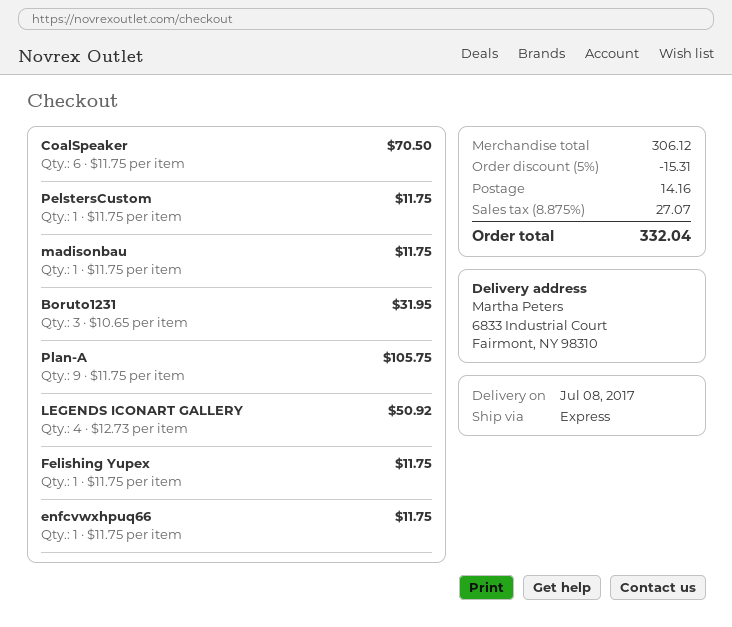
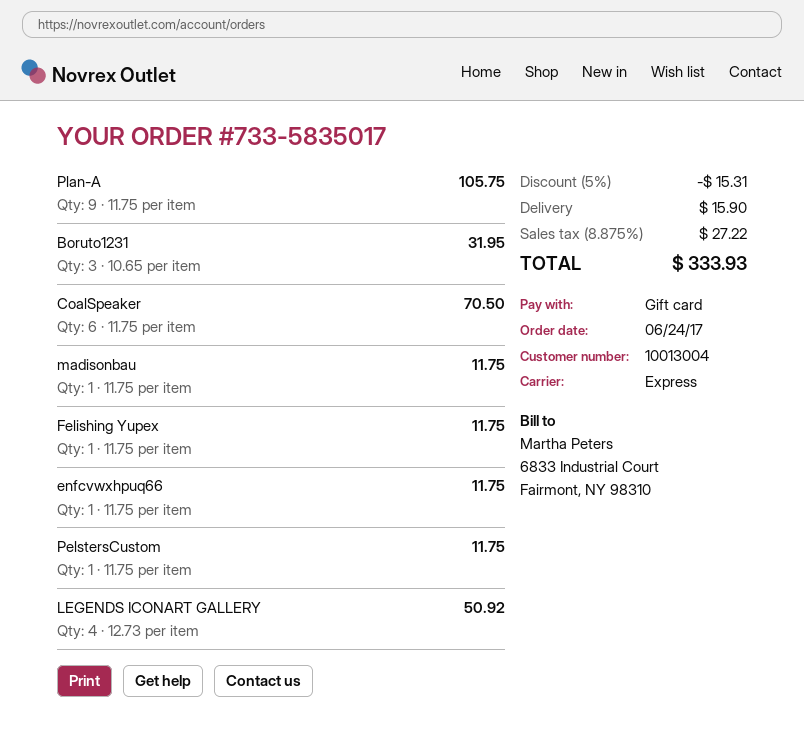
shipping: 14.16 -> 15.90
tax: 8.875% = 27.07 -> 8.875% = 27.22
total: 332.04 -> 333.93

